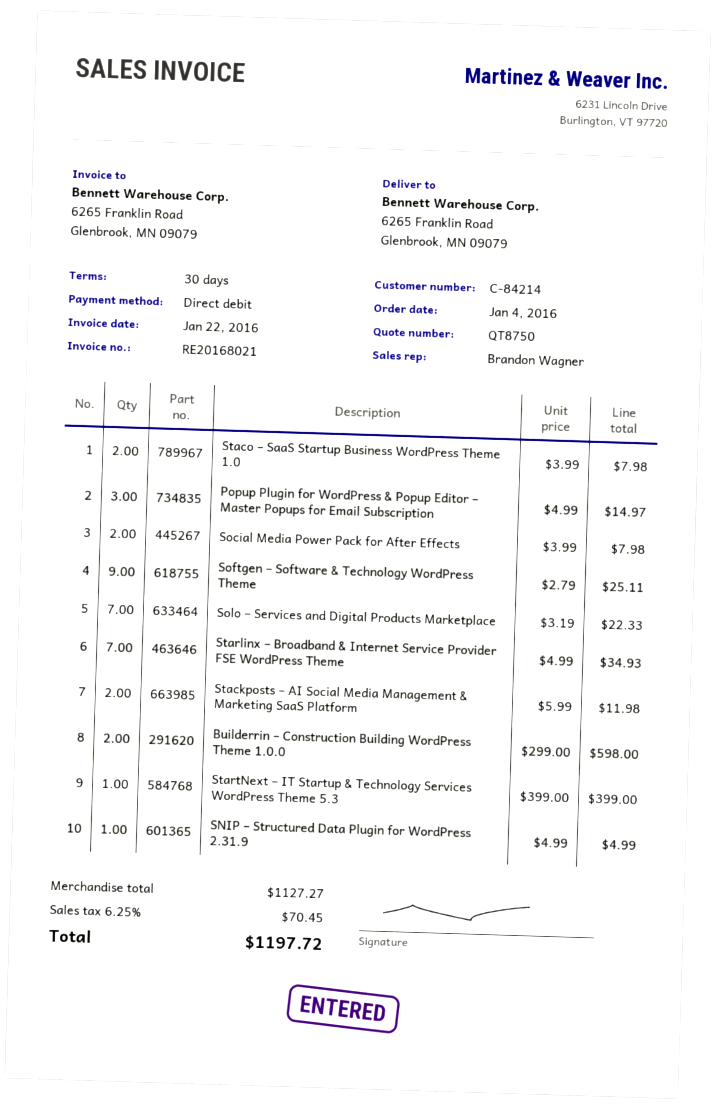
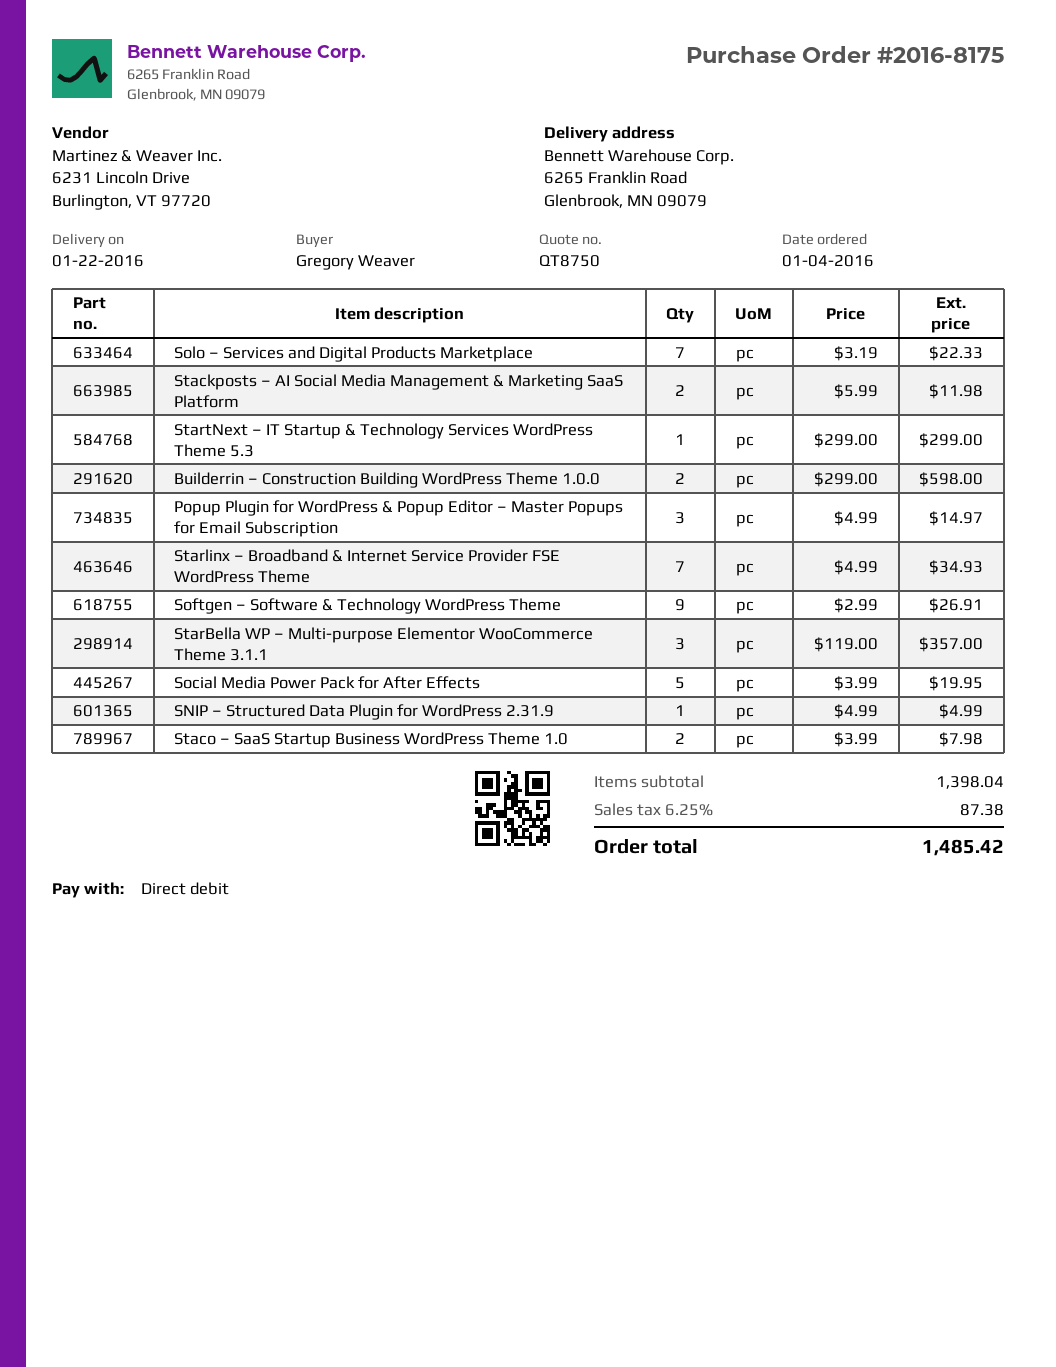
Social Media Power Pack for After Effects: 2 x 3.99 = 7.98 -> 5 x 3.99 = 19.95
Softgen – Software & Technology WordPress Theme: 9 x 2.79 = 25.11 -> 9 x 2.99 = 26.91
StartNext – IT Startup & Technology Services WordPress Theme 5.3: 1 x 399.00 = 399.00 -> 1 x 299.00 = 299.00
StarBella WP – Multi-purpose Elementor WooCommerce Theme 3.1.1: none -> 3 x 119.00 = 357.00
subtotal: 1127.27 -> 1398.04
tax: 6.25% = 70.45 -> 6.25% = 87.38
total: 1197.72 -> 1485.42

